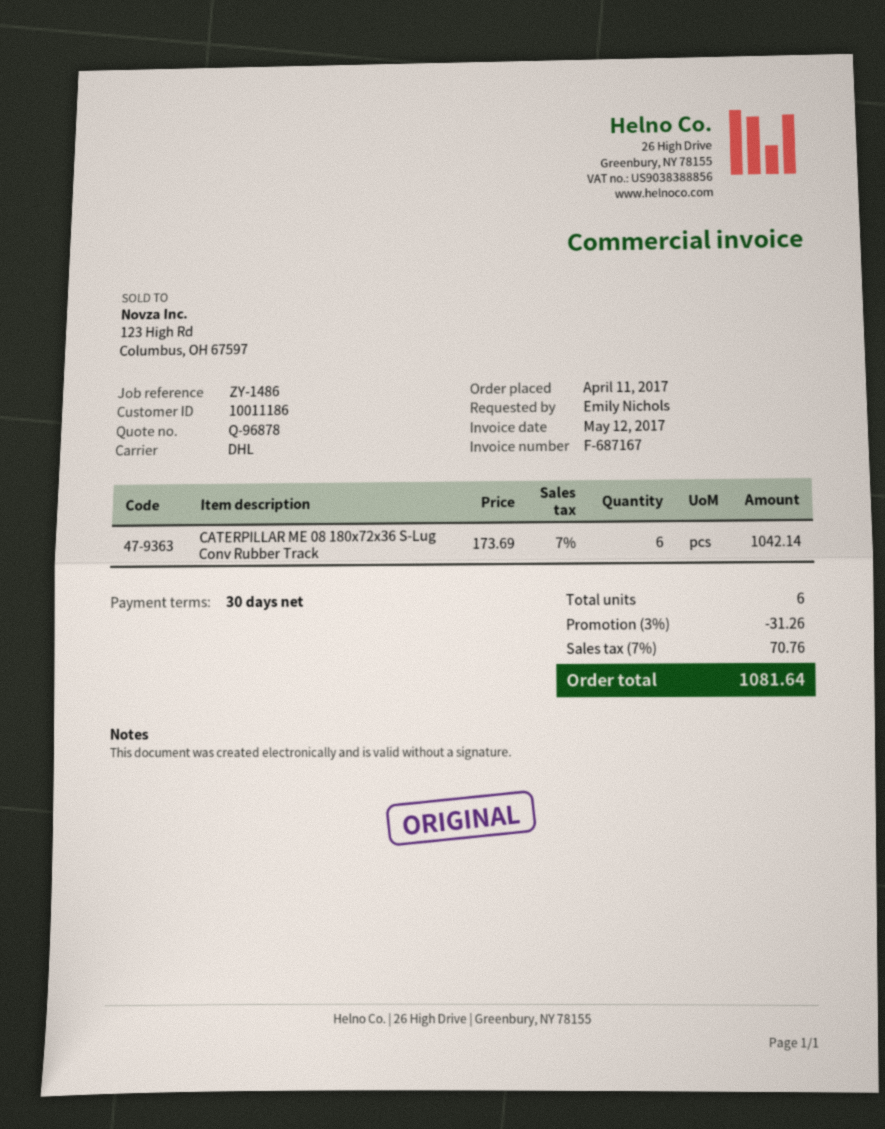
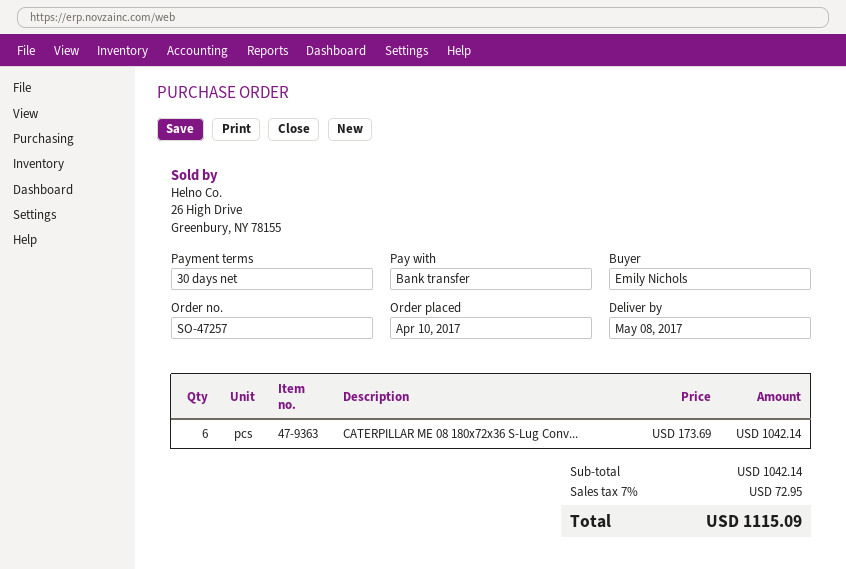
order date: 2017-04-11 -> 2017-04-10
discount: 3% = 31.26 -> none
tax: 7% = 70.76 -> 7% = 72.95
total: 1081.64 -> 1115.09

